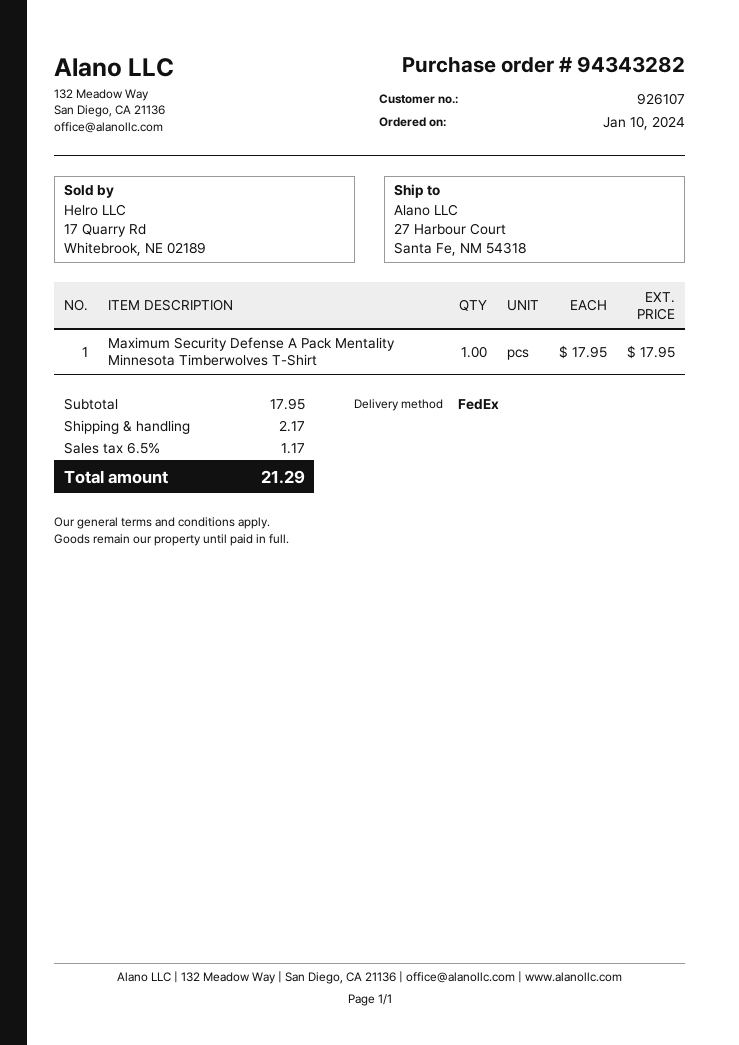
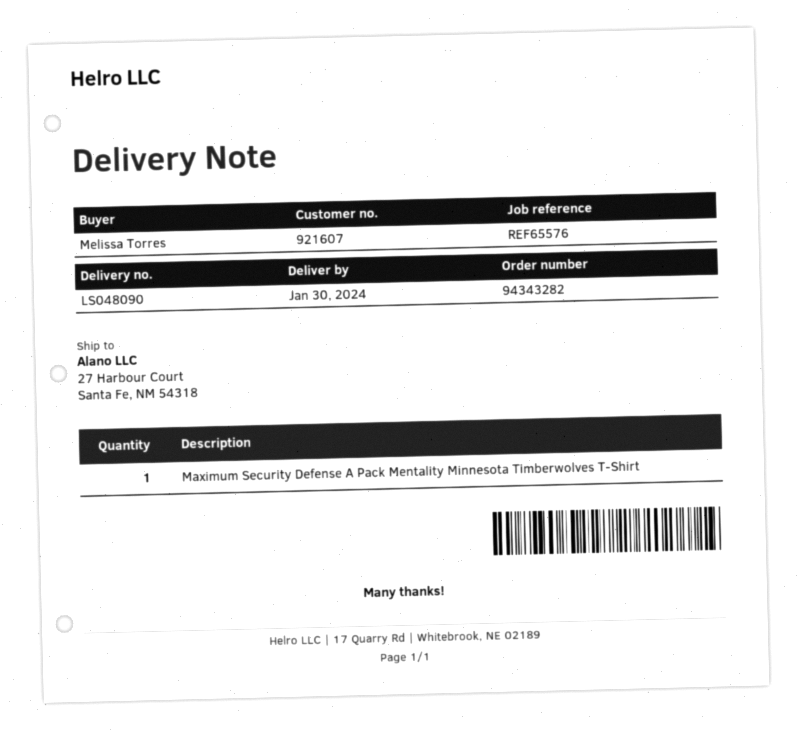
customer number: 926107 -> 921607

